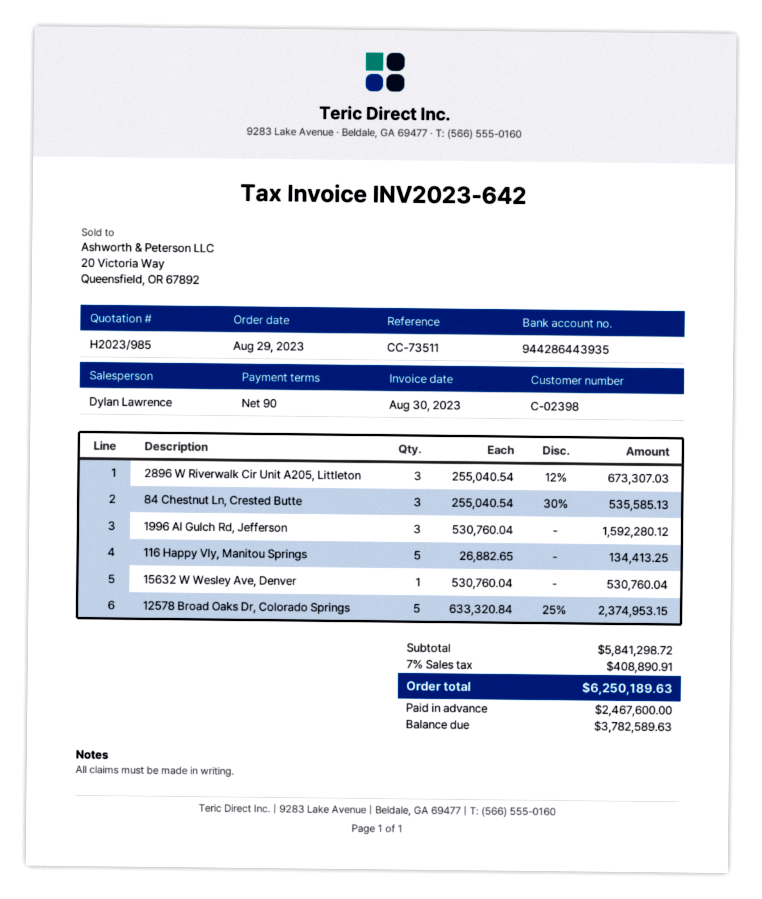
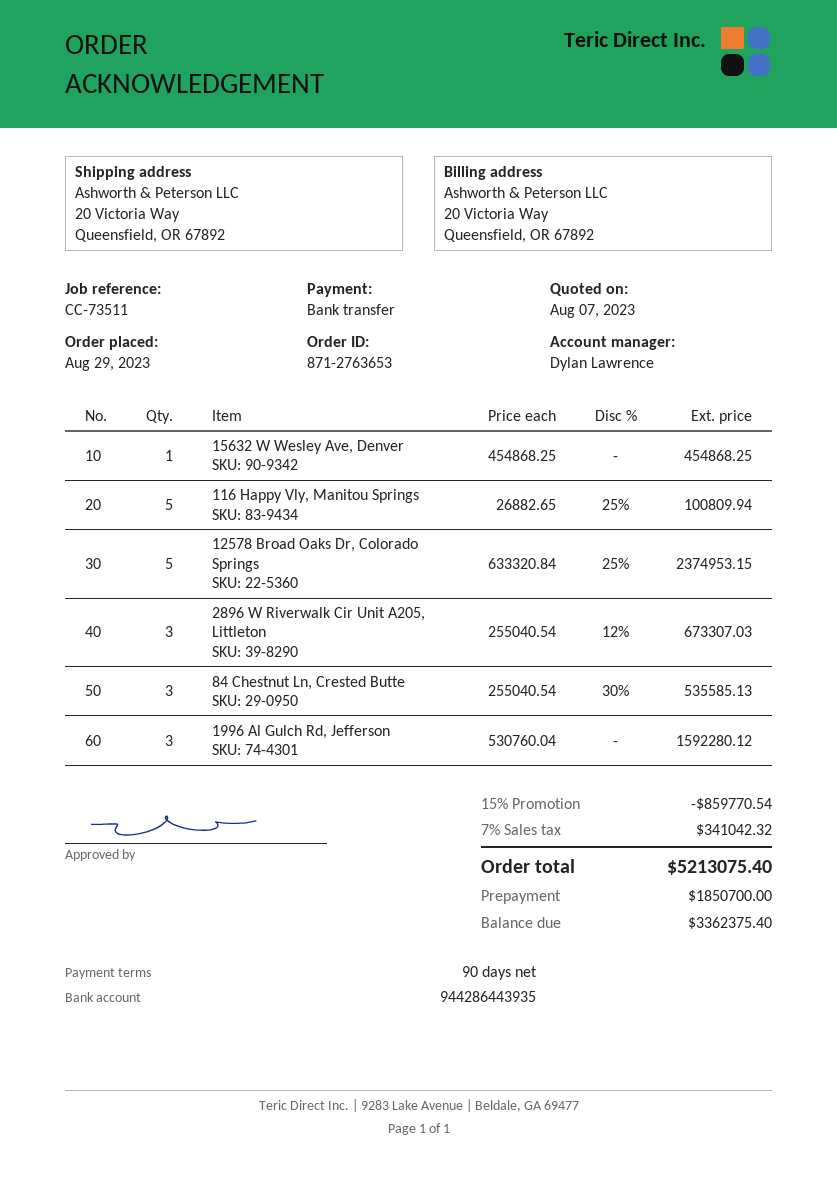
116 Happy Vly, Manitou Springs: 5 x 26882.65 = 134413.25 -> 5 x 26882.65 - 25% = 100809.94
15632 W Wesley Ave, Denver: 1 x 530760.04 = 530760.04 -> 1 x 454868.25 = 454868.25
discount: none -> 15% = 859770.54
tax: 7% = 408890.91 -> 7% = 341042.32
total: 6250189.63 -> 5213075.40
deposit: 2467600.00 -> 1850700.00
balance: 3782589.63 -> 3362375.40

